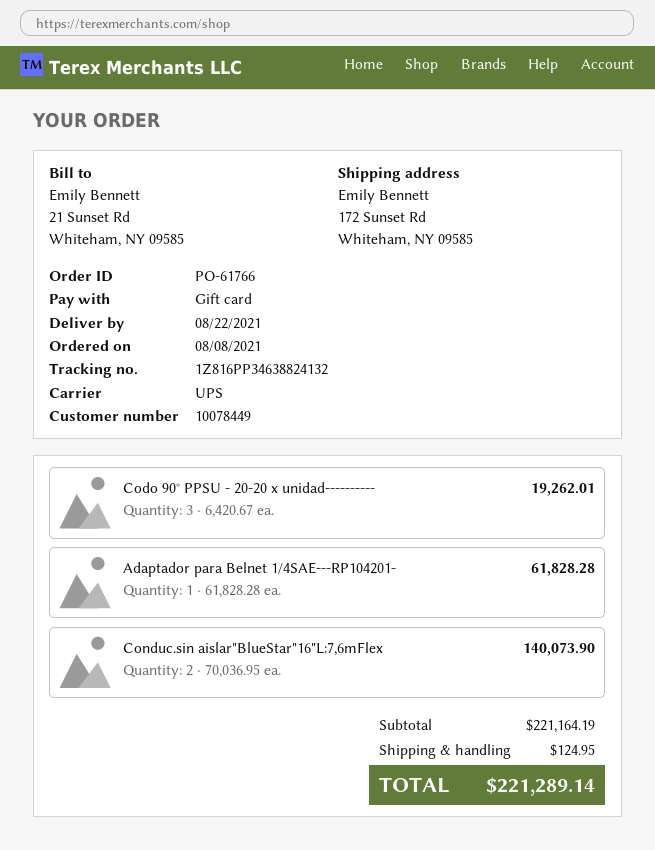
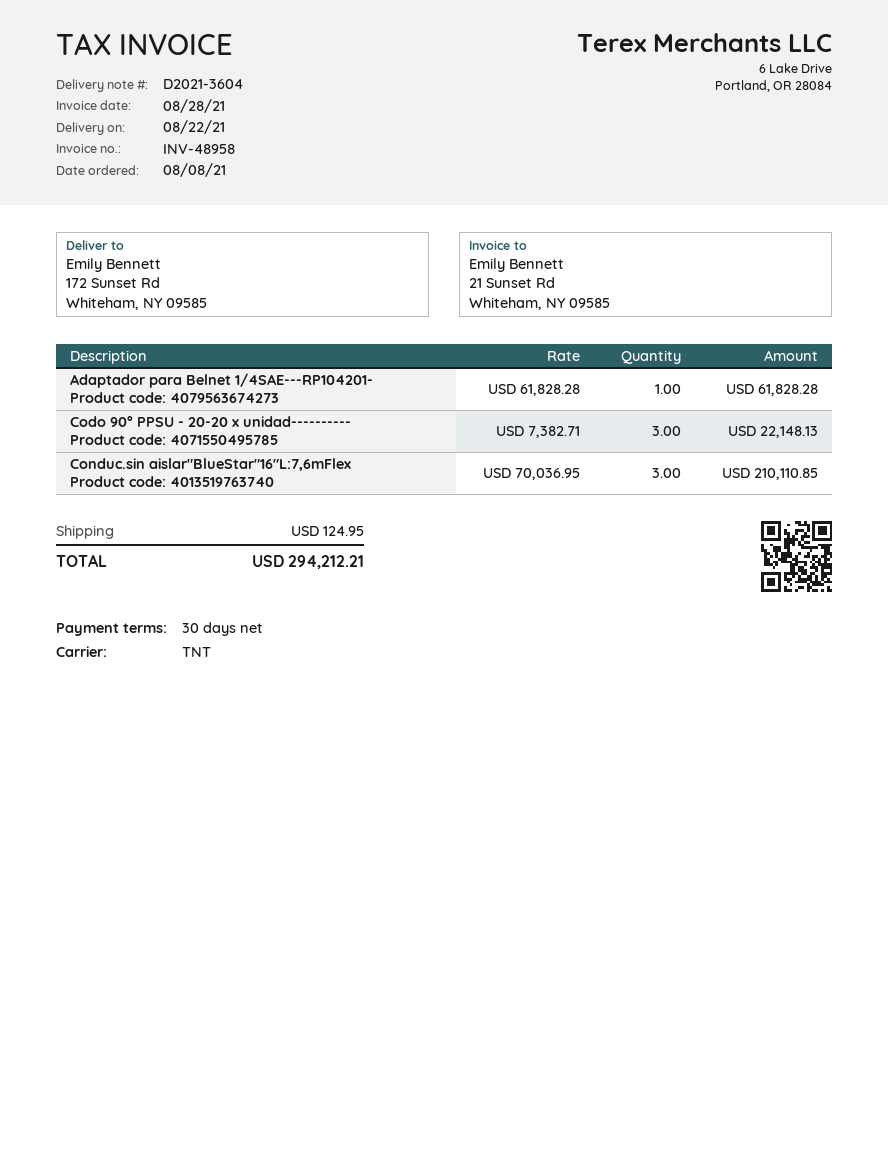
shipping method: UPS -> TNT
Codo 90° PPSU - 20-20 x unidad----------: 3 x 6420.67 = 19262.01 -> 3 x 7382.71 = 22148.13
Conduc.sin aislar"BlueStar"16"L:7,6mFlex: 2 x 70036.95 = 140073.90 -> 3 x 70036.95 = 210110.85
total: 221289.14 -> 294212.21

